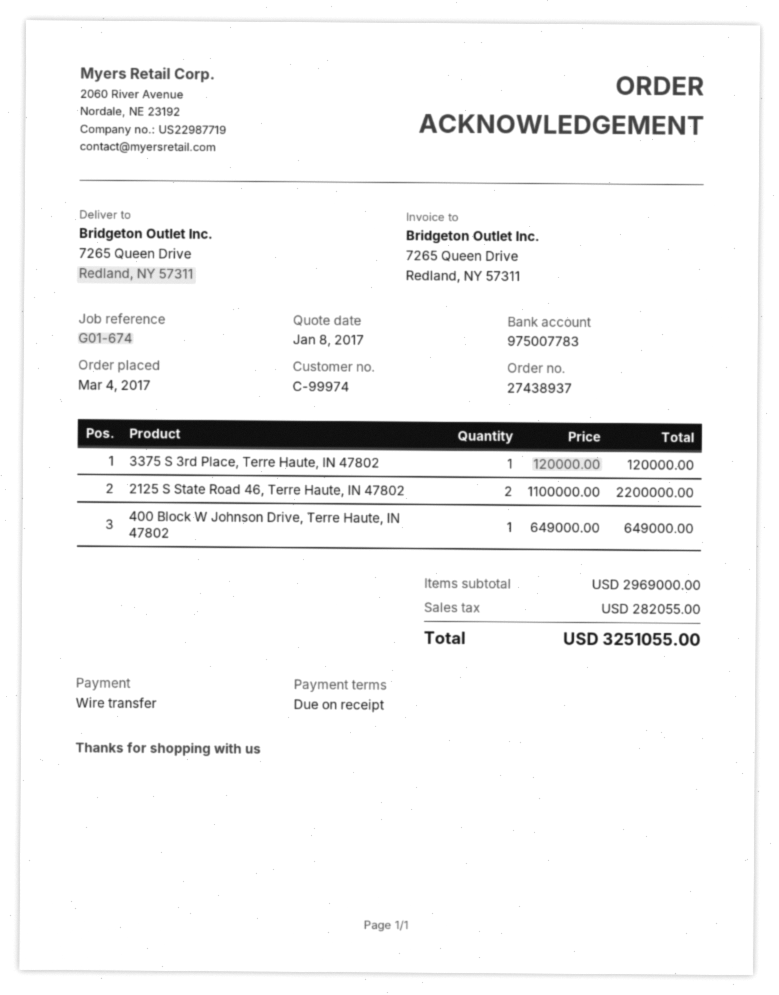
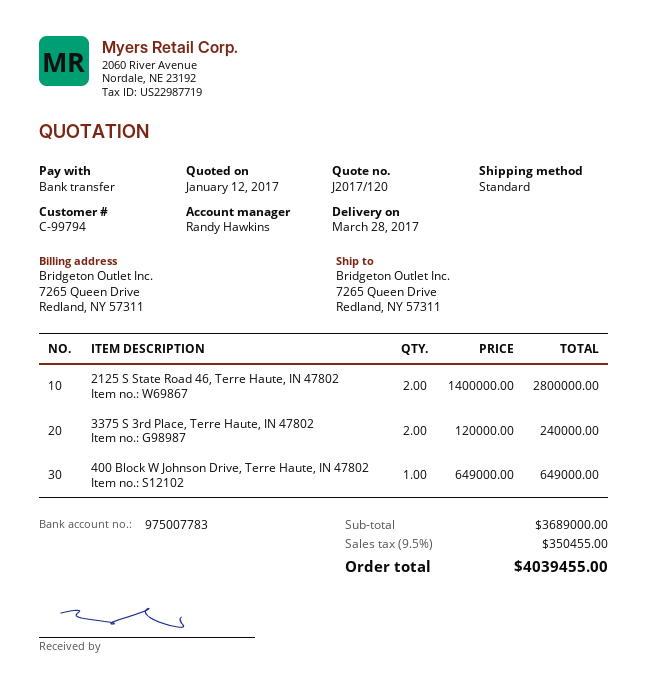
quote date: 2017-01-08 -> 2017-01-12
customer number: C-99974 -> C-99794
3375 S 3rd Place, Terre Haute, IN 47802: 1 x 120000.00 = 120000.00 -> 2 x 120000.00 = 240000.00
2125 S State Road 46, Terre Haute, IN 47802: 2 x 1100000.00 = 2200000.00 -> 2 x 1400000.00 = 2800000.00
subtotal: 2969000.00 -> 3689000.00
tax: 282055.00 -> 350455.00
total: 3251055.00 -> 4039455.00

